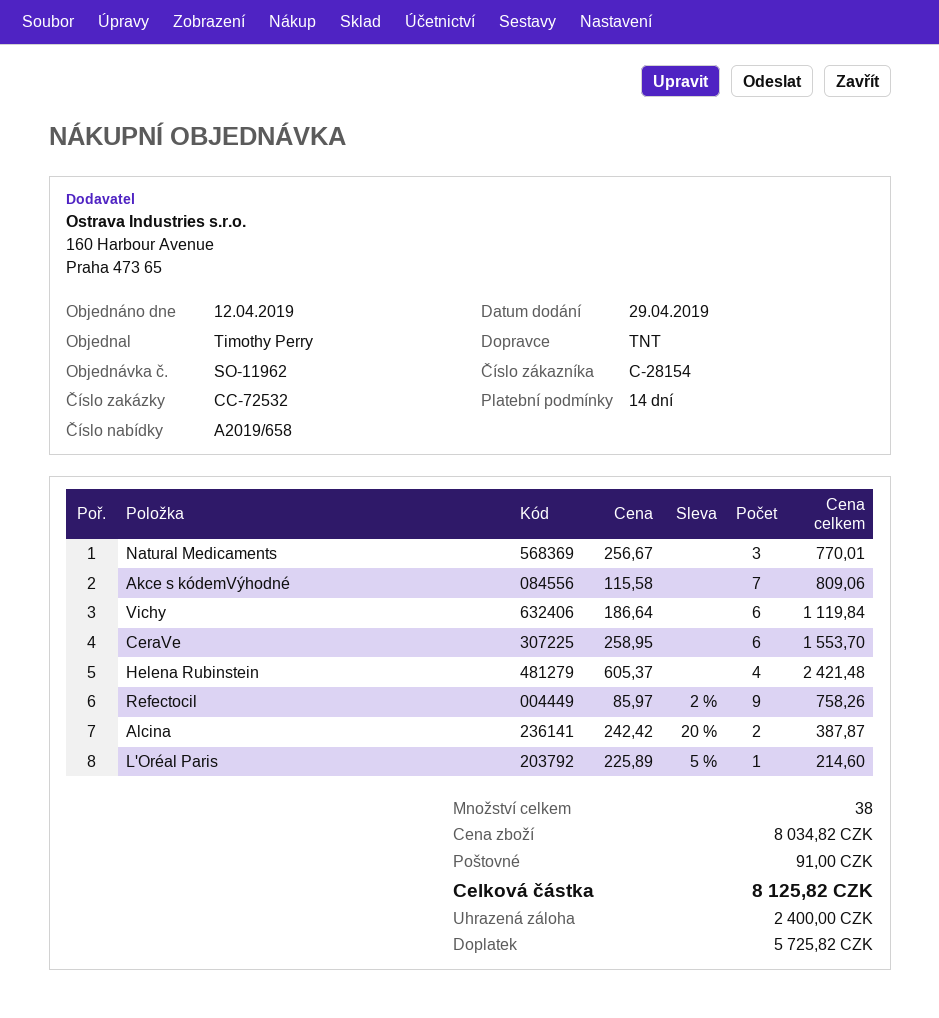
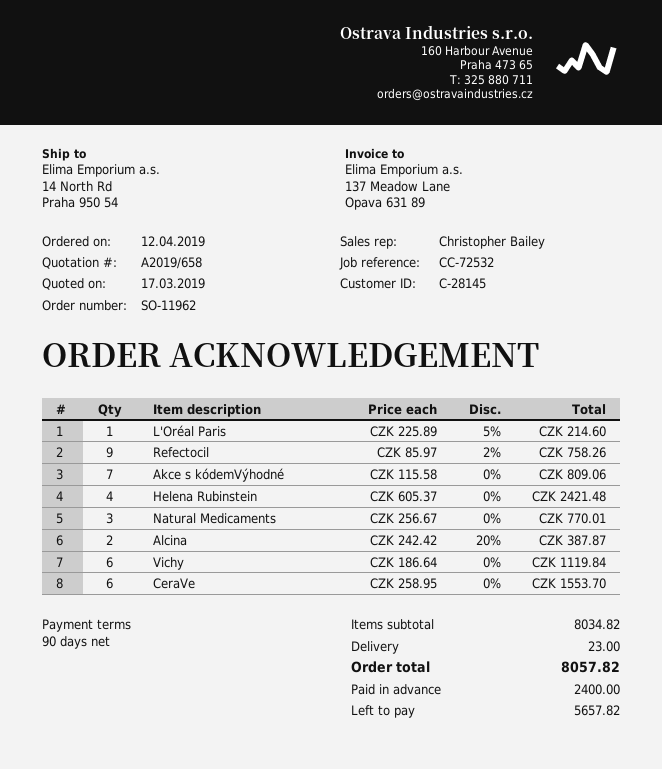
payment terms: 14 days -> 90 days
customer number: C-28154 -> C-28145
shipping: 91.00 -> 23.00
total: 8125.82 -> 8057.82
balance: 5725.82 -> 5657.82

